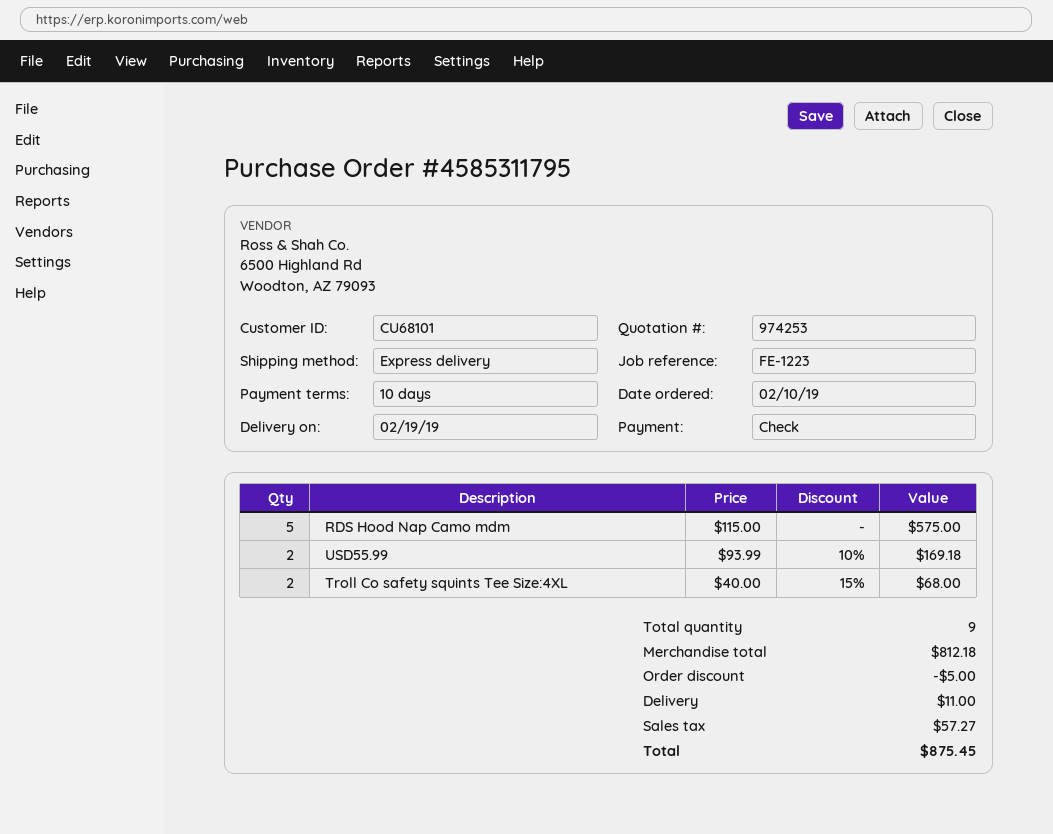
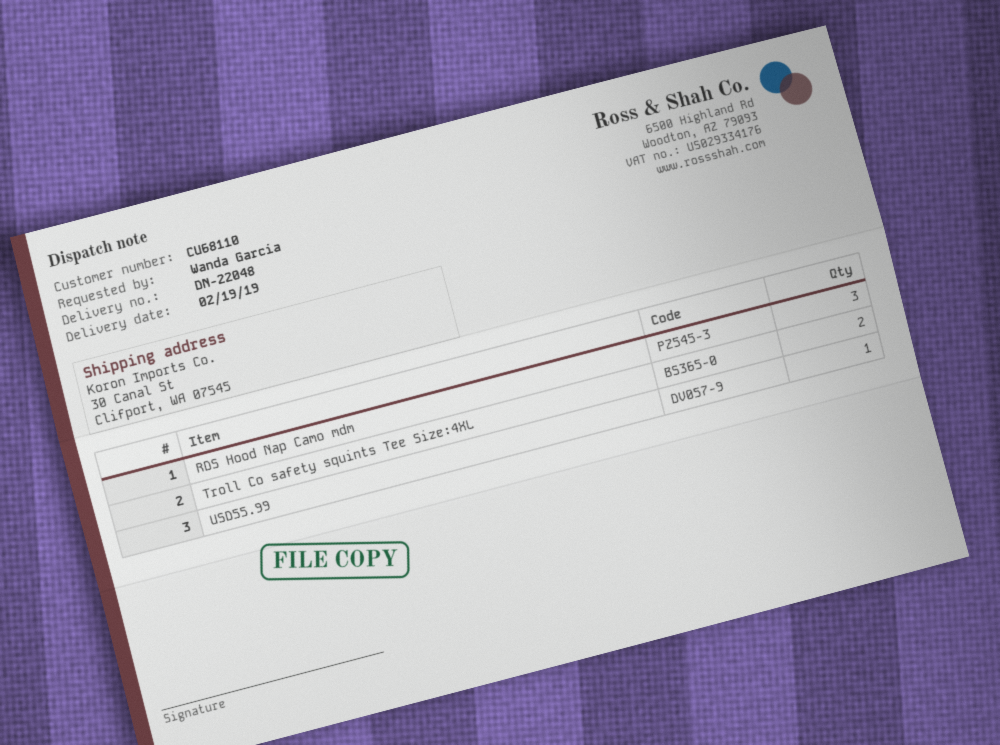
customer number: CU68101 -> CU68110
RDS Hood Nap Camo mdm: 5 -> 3
USD55.99: 2 -> 1

